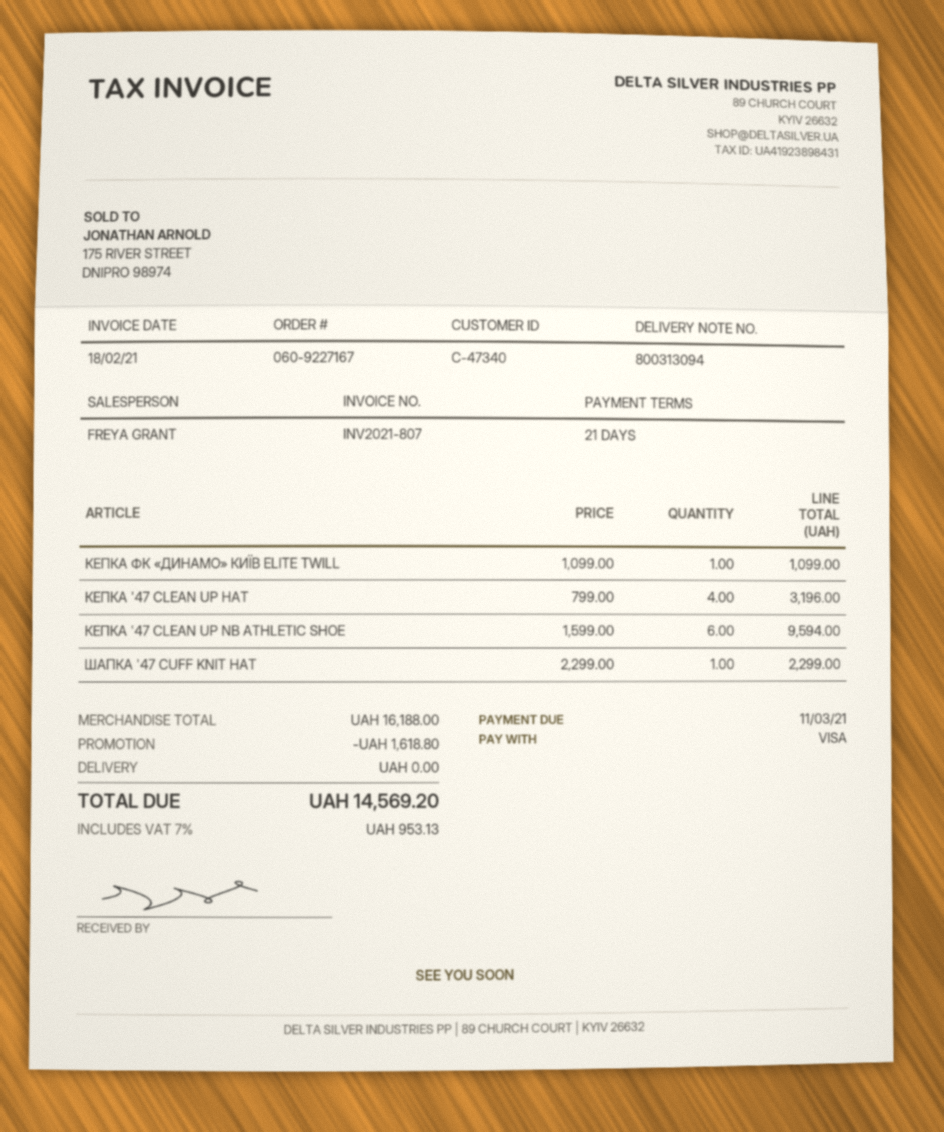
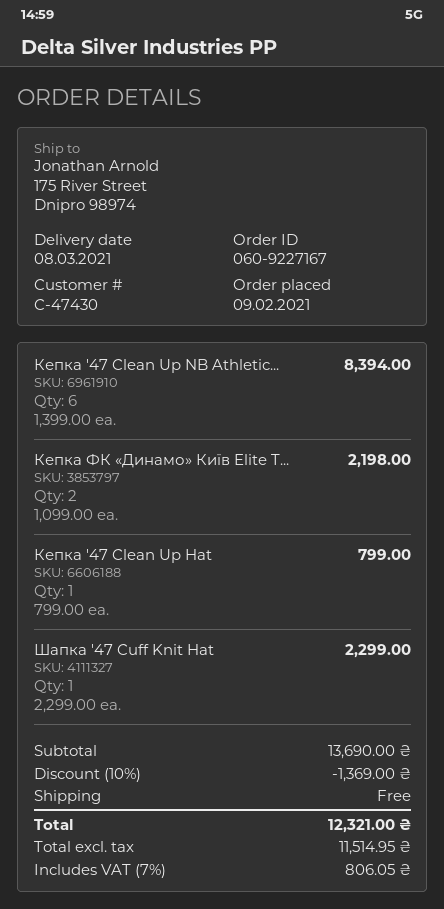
customer number: C-47340 -> C-47430
КЕПКА ФК «ДИНАМО» КИЇВ ELITE TWILL: 1 x 1099.00 = 1099.00 -> 2 x 1099.00 = 2198.00
КЕПКА '47 CLEAN UP HAT: 4 x 799.00 = 3196.00 -> 1 x 799.00 = 799.00
КЕПКА '47 CLEAN UP NB ATHLETIC SHOE: 6 x 1599.00 = 9594.00 -> 6 x 1399.00 = 8394.00
subtotal: 16188.00 -> 13690.00
discount: 1618.80 -> 1369.00
tax: 7% = 953.13 -> 7% = 806.05
total: 14569.20 -> 12321.00

